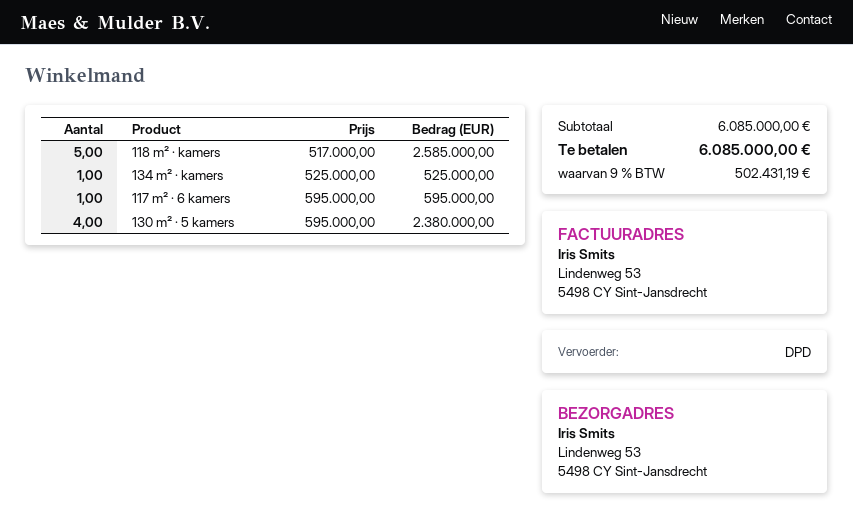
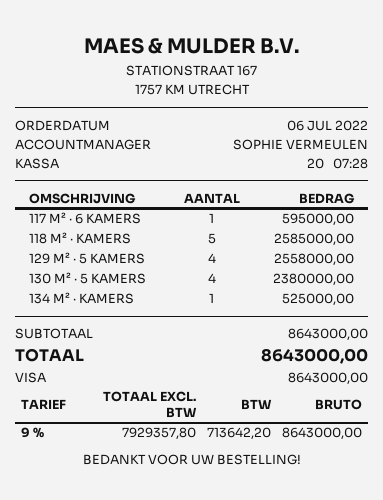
129 M² · 5 KAMERS: none -> 4 for 2558000.00
subtotal: 6085000.00 -> 8643000.00
tax: 9% = 502431.19 -> 9% = 713642.20
total: 6085000.00 -> 8643000.00

